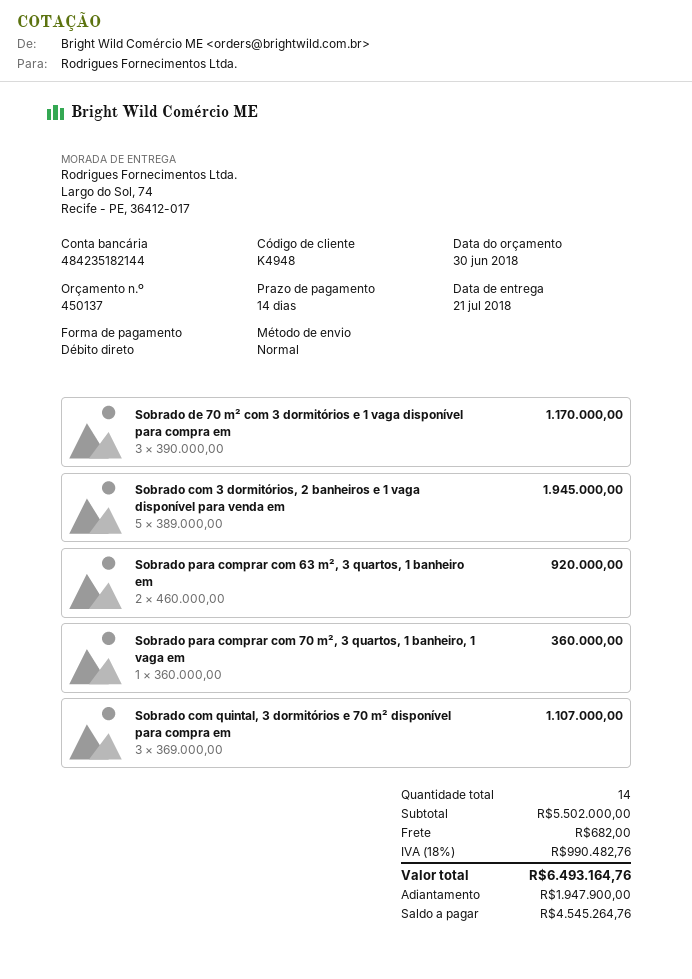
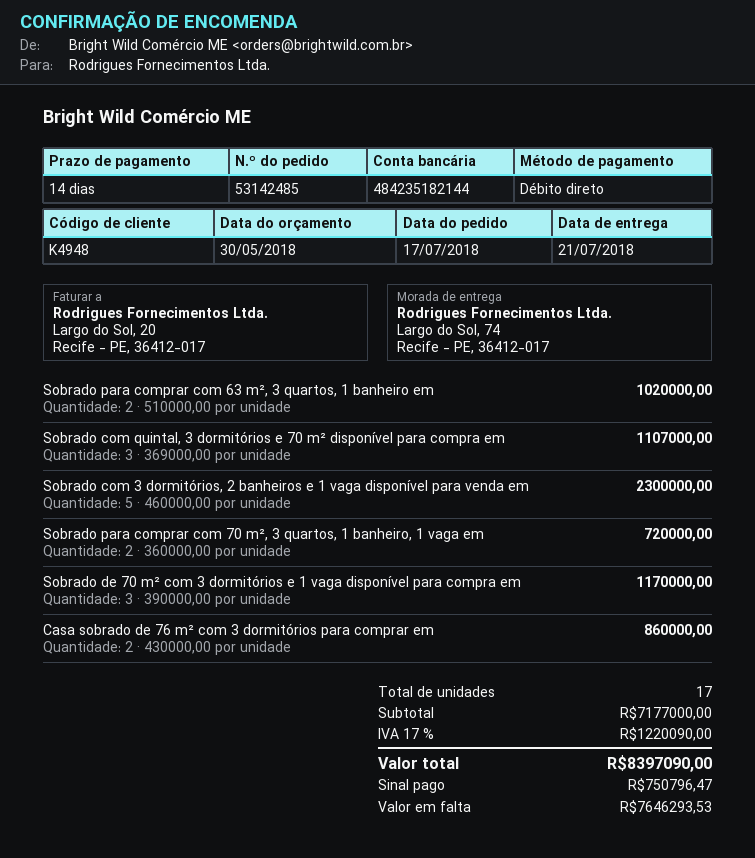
quote date: 2018-06-30 -> 2018-05-30
Sobrado com 3 dormitórios, 2 banheiros e 1 vaga disponível para venda em: 5 x 389000.00 = 1945000.00 -> 5 x 460000.00 = 2300000.00
Sobrado para comprar com 63 m², 3 quartos, 1 banheiro em: 2 x 460000.00 = 920000.00 -> 2 x 510000.00 = 1020000.00
Sobrado para comprar com 70 m², 3 quartos, 1 banheiro, 1 vaga em: 1 x 360000.00 = 360000.00 -> 2 x 360000.00 = 720000.00
Casa sobrado de 76 m² com 3 dormitórios para comprar em: none -> 2 x 430000.00 = 860000.00
total quantity: 14 -> 17
subtotal: 5502000.00 -> 7177000.00
shipping: 682.00 -> none
tax: 18% = 990482.76 -> 17% = 1220090.00
total: 6493164.76 -> 8397090.00
deposit: 1947900.00 -> 750796.47
balance: 4545264.76 -> 7646293.53

